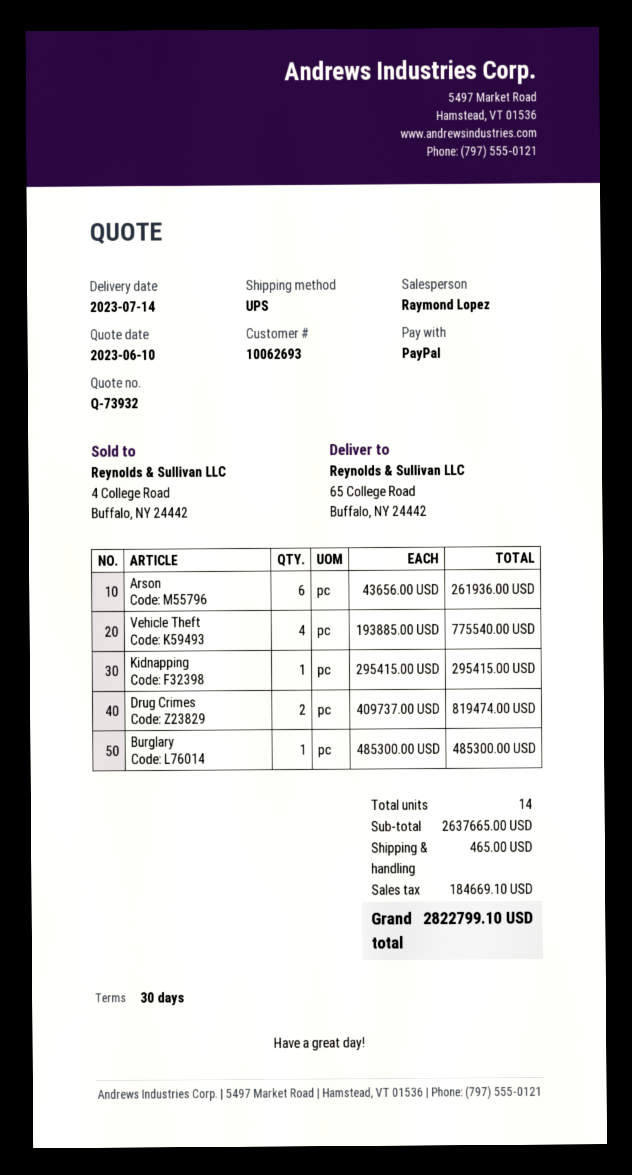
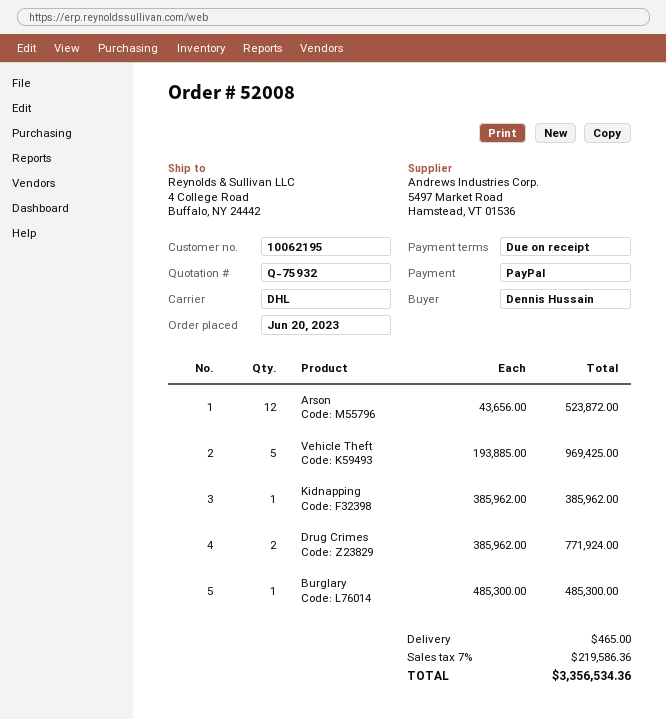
quote number: Q-73932 -> Q-75932
payment terms: 30 days -> on receipt
customer number: 10062693 -> 10062195
shipping method: UPS -> DHL
ship to: 65 College Road, Buffalo, NY 24442 -> 4 College Road, Buffalo, NY 24442
Arson: 6 x 43656.00 = 261936.00 -> 12 x 43656.00 = 523872.00
Vehicle Theft: 4 x 193885.00 = 775540.00 -> 5 x 193885.00 = 969425.00
Kidnapping: 1 x 295415.00 = 295415.00 -> 1 x 385962.00 = 385962.00
Drug Crimes: 2 x 409737.00 = 819474.00 -> 2 x 385962.00 = 771924.00
tax: 184669.10 -> 219586.36
total: 2822799.10 -> 3356534.36

